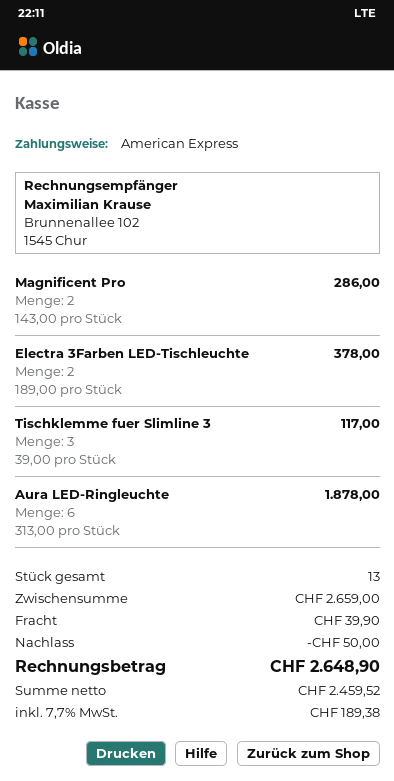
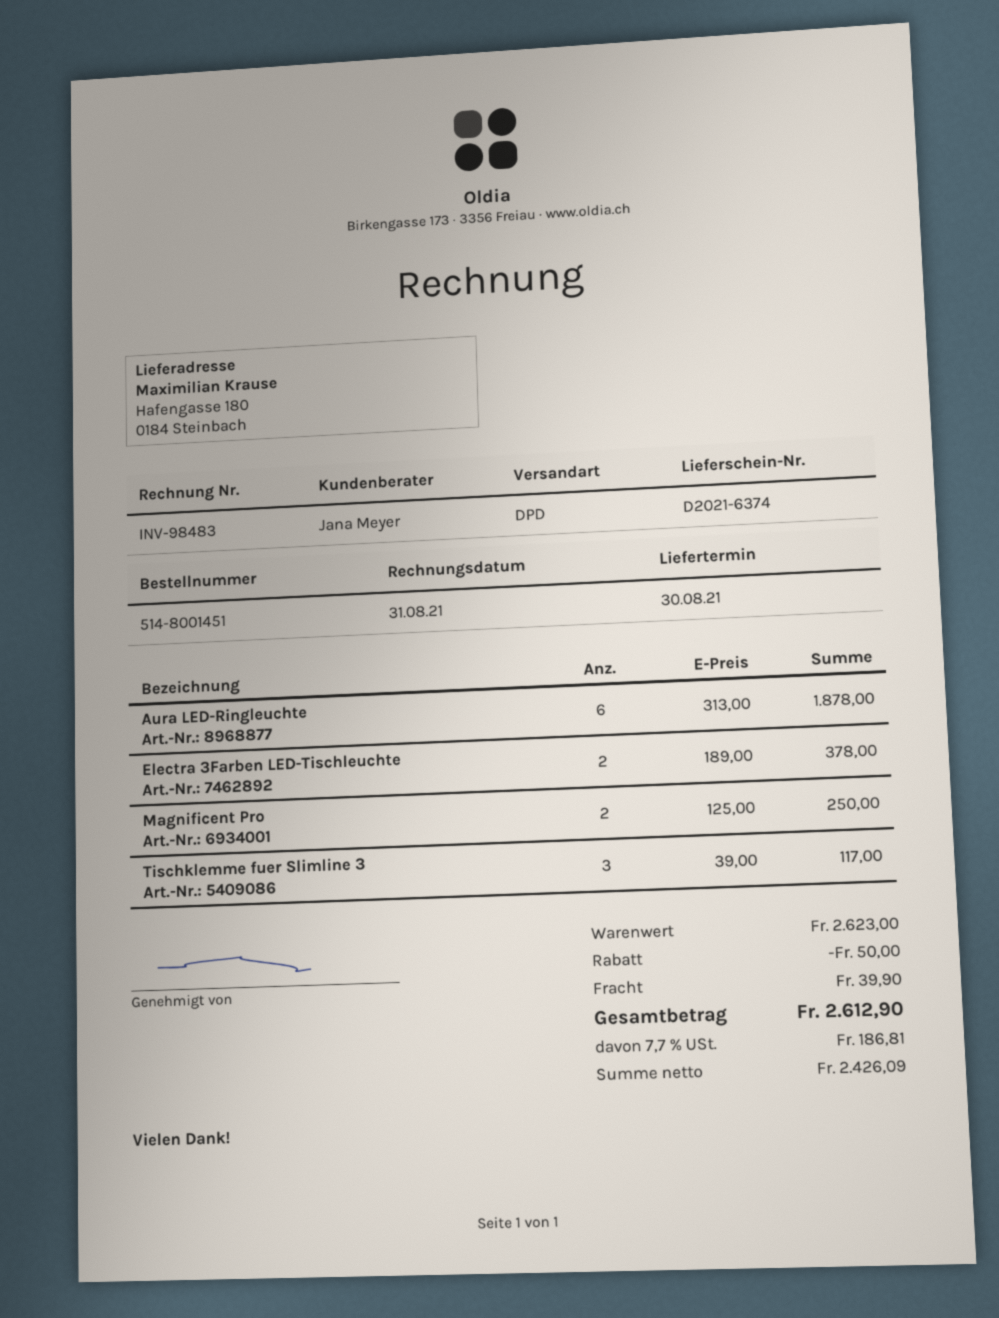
Magnificent Pro: 2 x 143.00 = 286.00 -> 2 x 125.00 = 250.00
subtotal: 2659.00 -> 2623.00
net: 2459.52 -> 2426.09
tax: 7.7% = 189.38 -> 7.7% = 186.81
total: 2648.90 -> 2612.90

